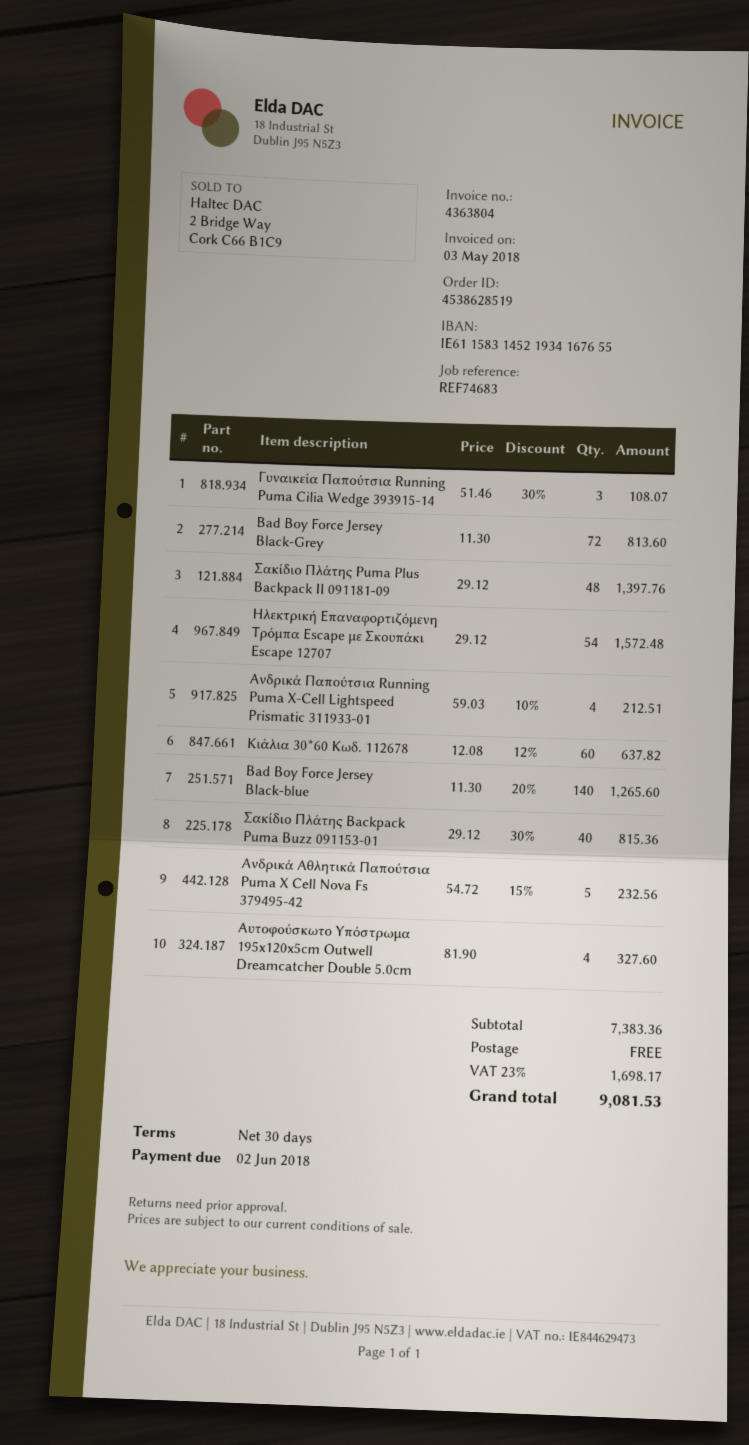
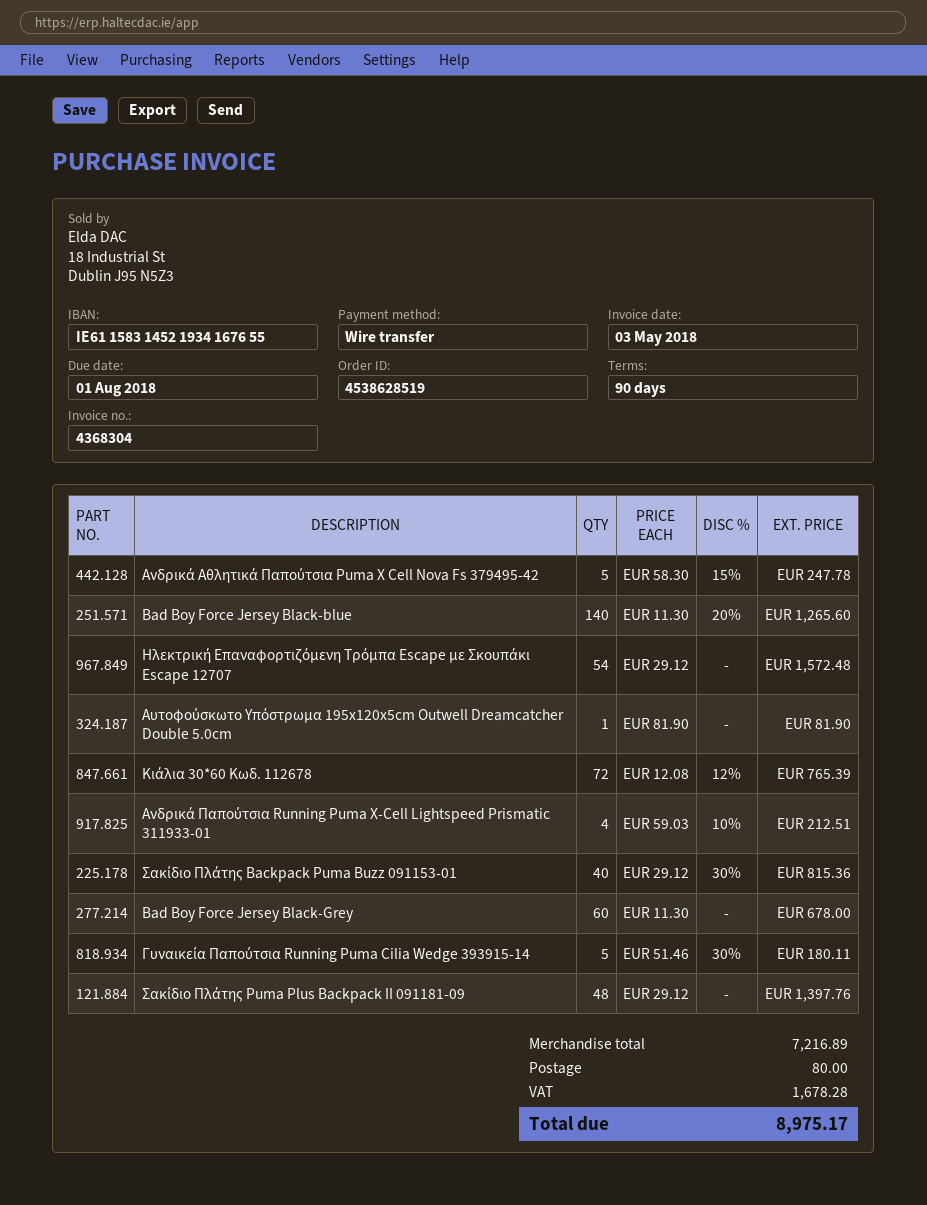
invoice number: 4363804 -> 4368304
payment terms: 30 days -> 90 days
due date: 2018-06-02 -> 2018-08-01
Γυναικεία Παπούτσια Running Puma Cilia Wedge 393915-14: 3 x 51.46 - 30% = 108.07 -> 5 x 51.46 - 30% = 180.11
Bad Boy Force Jersey Black-Grey: 72 x 11.30 = 813.60 -> 60 x 11.30 = 678.00
Κιάλια 30*60 Κωδ. 112678: 60 x 12.08 - 12% = 637.82 -> 72 x 12.08 - 12% = 765.39
Ανδρικά Αθλητικά Παπούτσια Puma X Cell Nova Fs 379495-42: 5 x 54.72 - 15% = 232.56 -> 5 x 58.30 - 15% = 247.78
Αυτοφούσκωτο Υπόστρωμα 195x120x5cm Outwell Dreamcatcher Double 5.0cm: 4 x 81.90 = 327.60 -> 1 x 81.90 = 81.90
subtotal: 7383.36 -> 7216.89
shipping: 0.00 -> 80.00
tax: 1698.17 -> 1678.28
total: 9081.53 -> 8975.17

